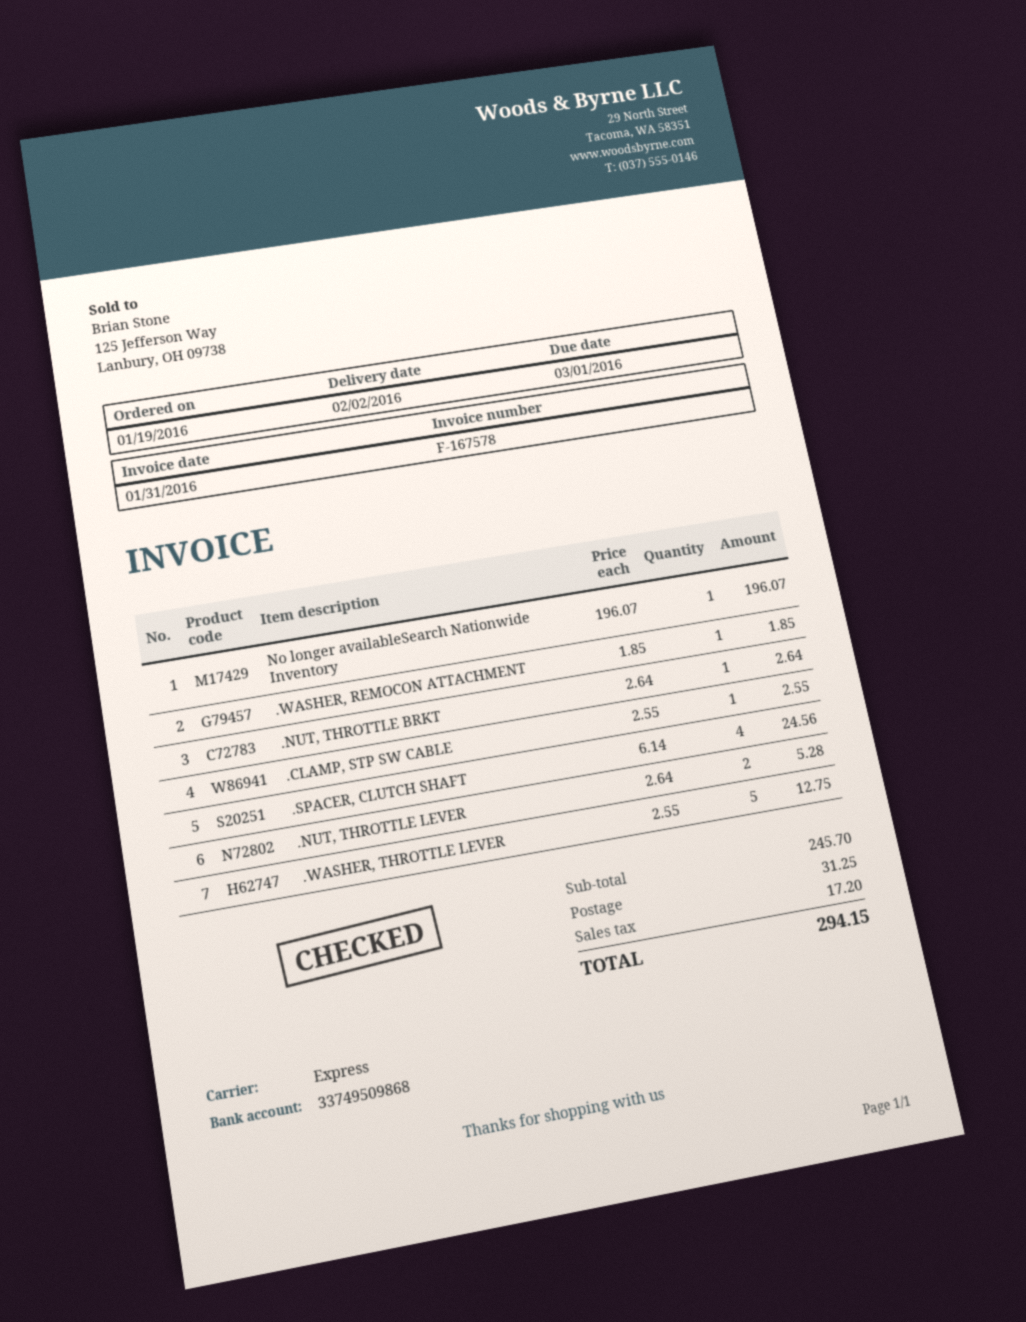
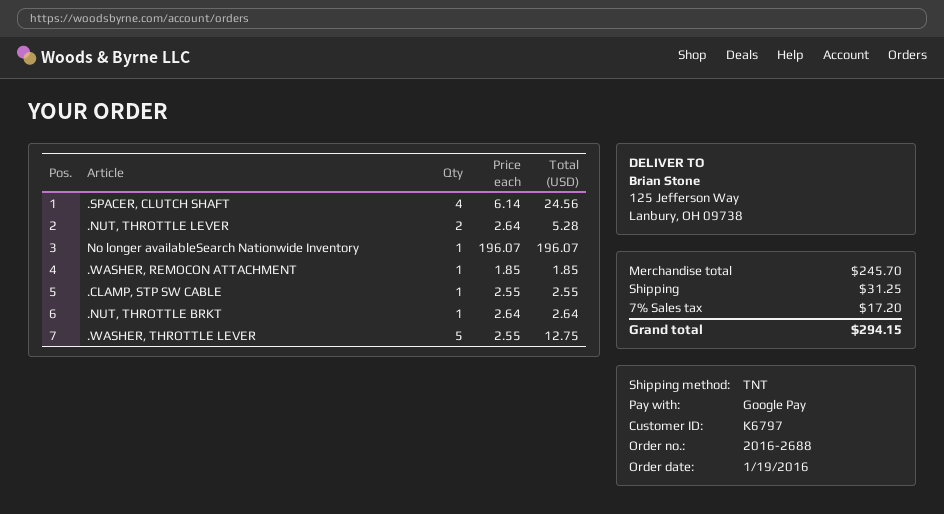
shipping method: express -> TNT

